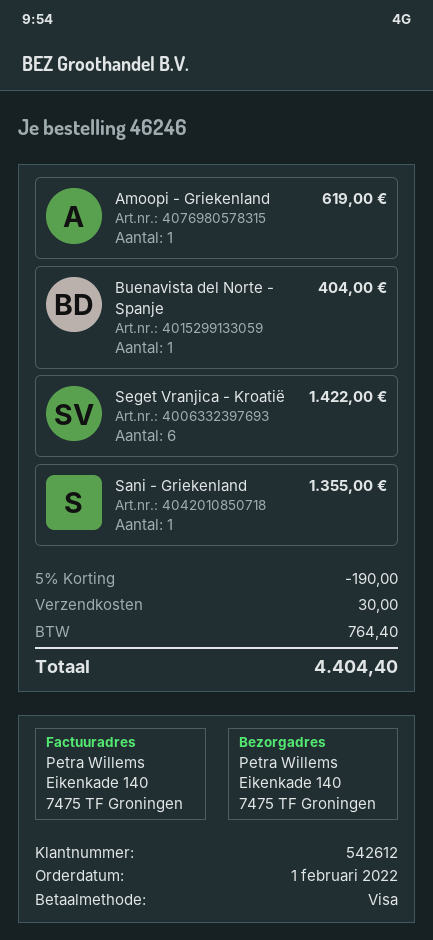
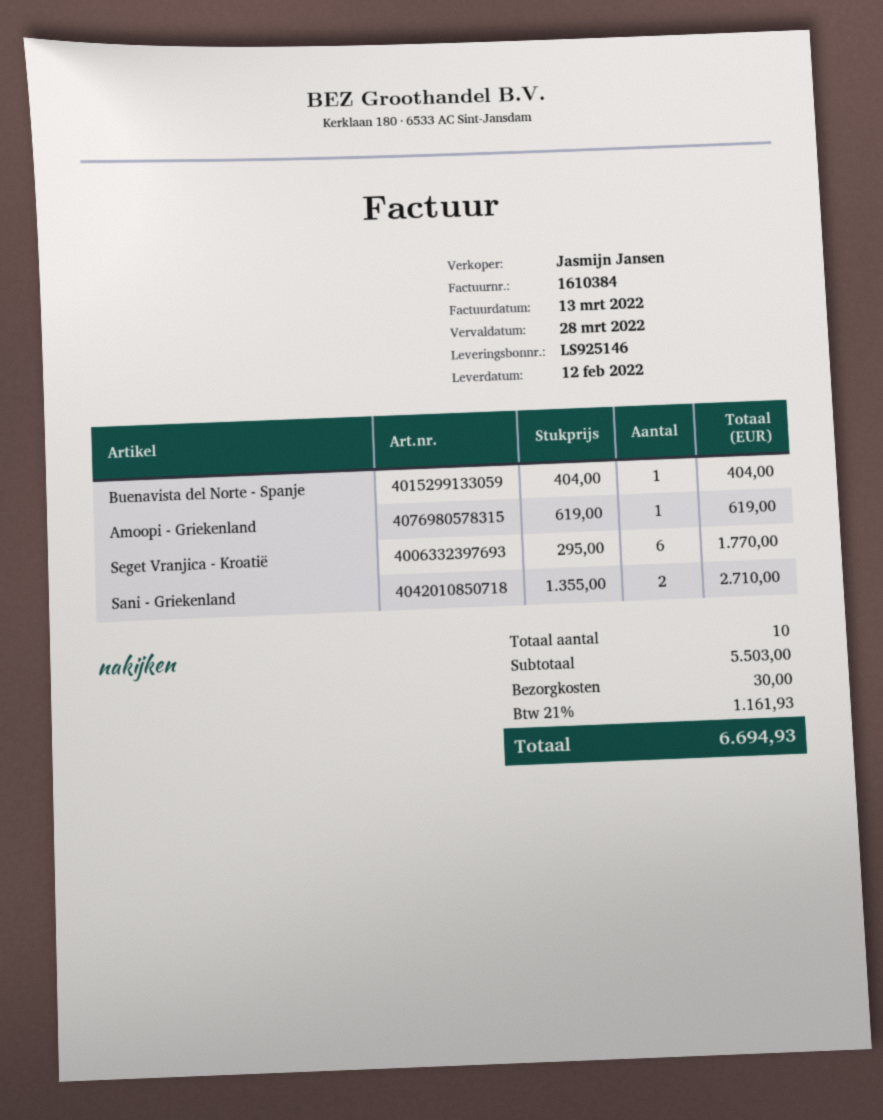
Seget Vranjica - Kroatië: 6 for 1422.00 -> 6 for 1770.00
Sani - Griekenland: 1 for 1355.00 -> 2 for 2710.00
discount: 5% = 190.00 -> none
tax: 764.40 -> 1161.93
total: 4404.40 -> 6694.93

